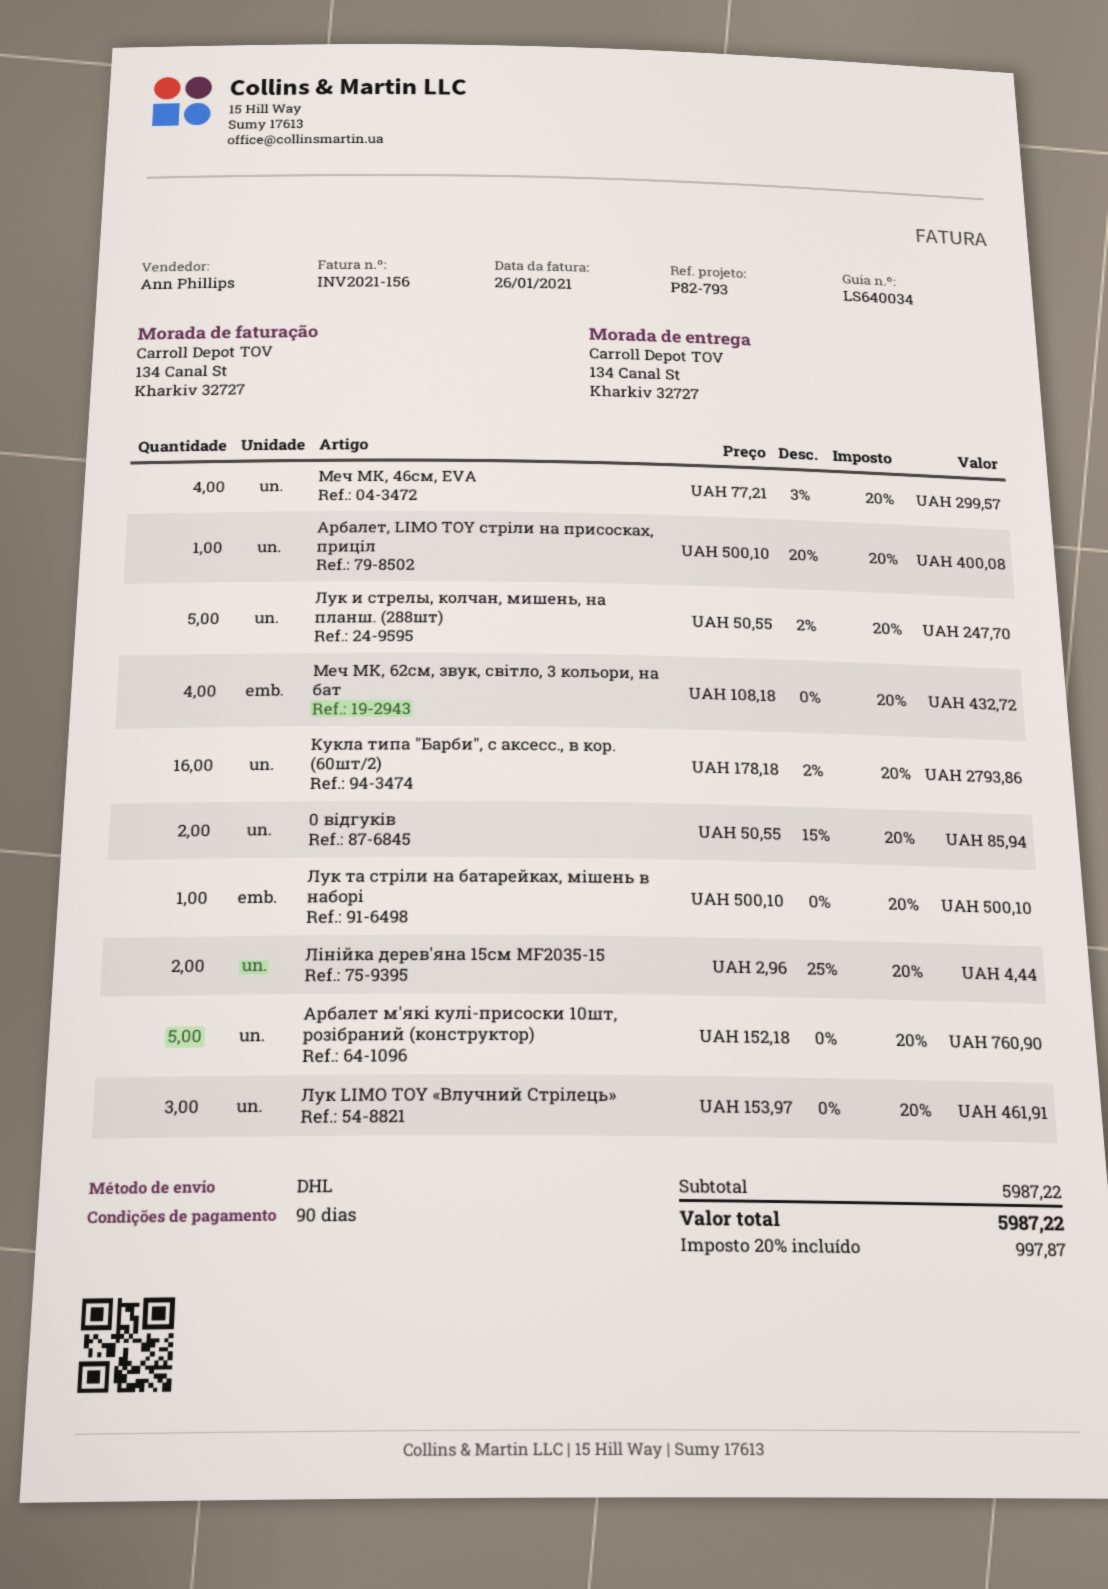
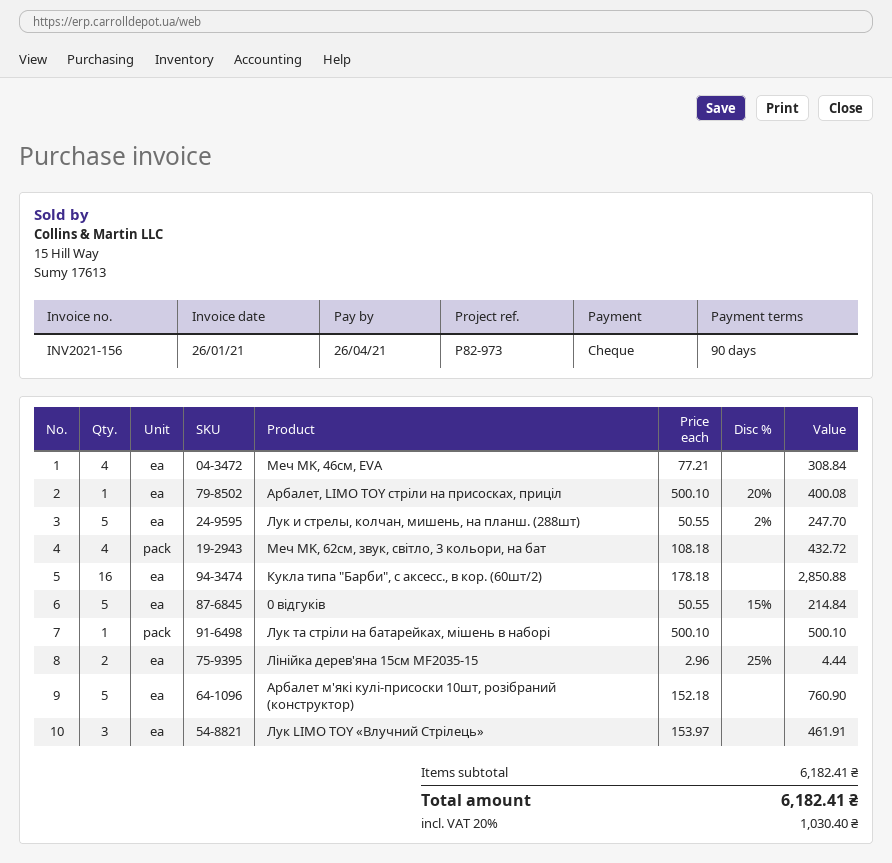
reference: P82-793 -> P82-973
Меч MK, 46см, EVA: 4 x 77.21 - 3% = 299.57 -> 4 x 77.21 = 308.84
Кукла типа "Барби", с аксесс., в кор. (60шт/2): 16 x 178.18 - 2% = 2793.86 -> 16 x 178.18 = 2850.88
0 відгуків: 2 x 50.55 - 15% = 85.94 -> 5 x 50.55 - 15% = 214.84
subtotal: 5987.22 -> 6182.41
tax: 20% = 997.87 -> 20% = 1030.40
total: 5987.22 -> 6182.41

